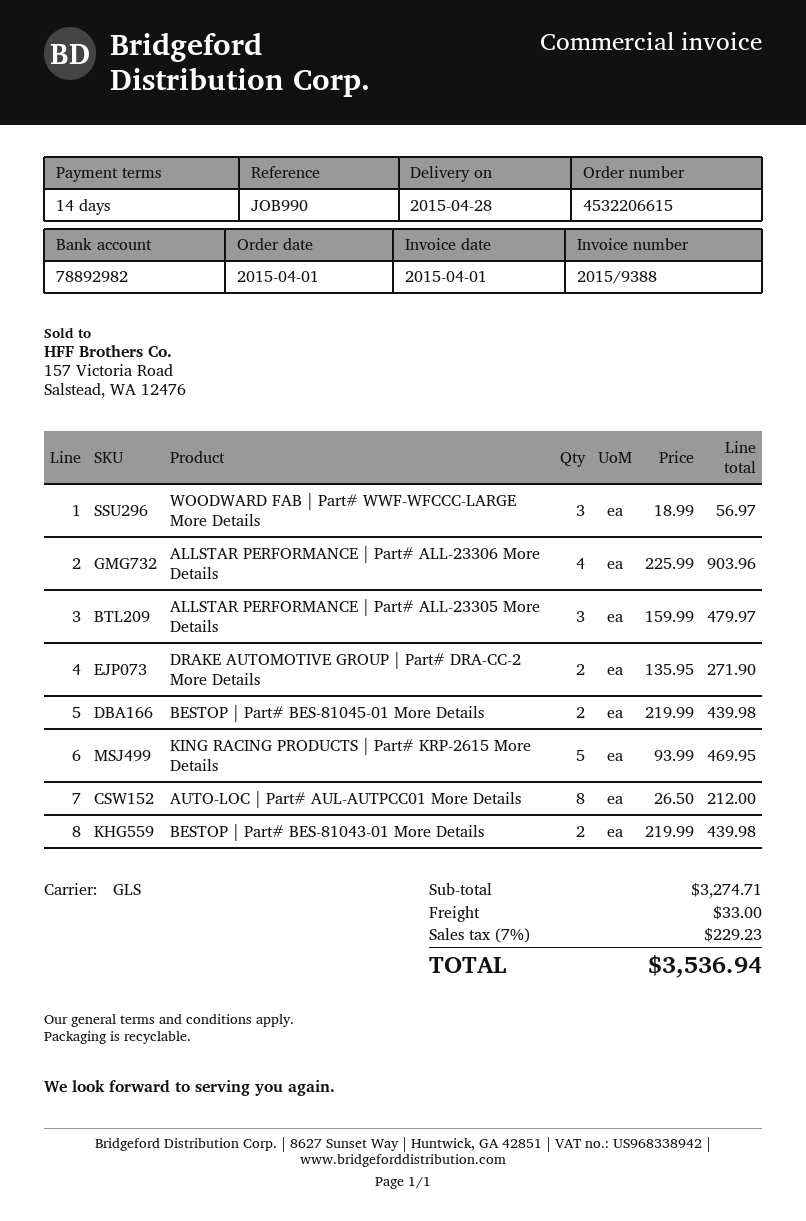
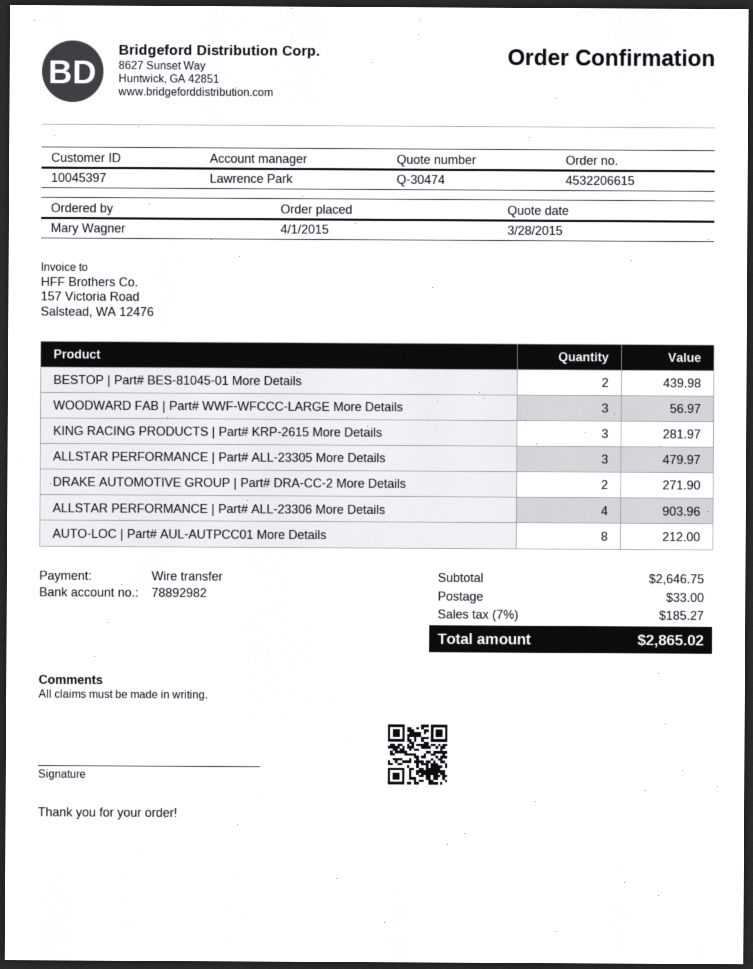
KING RACING PRODUCTS | Part# KRP-2615 More Details: 5 for 469.95 -> 3 for 281.97
BESTOP | Part# BES-81043-01 More Details: 2 for 439.98 -> none
subtotal: 3274.71 -> 2646.75
tax: 7% = 229.23 -> 7% = 185.27
total: 3536.94 -> 2865.02

